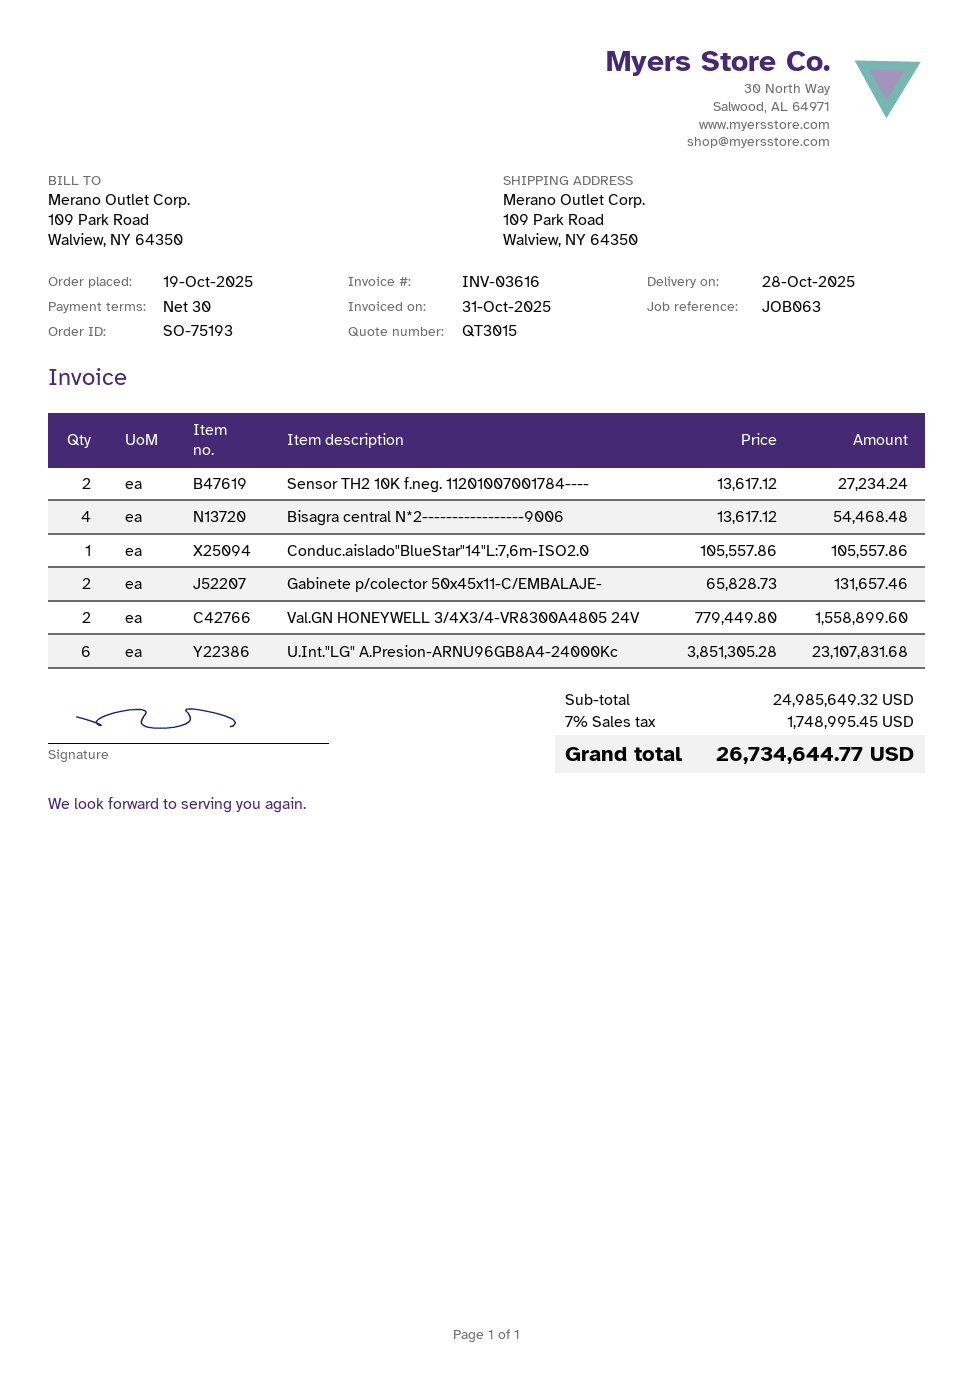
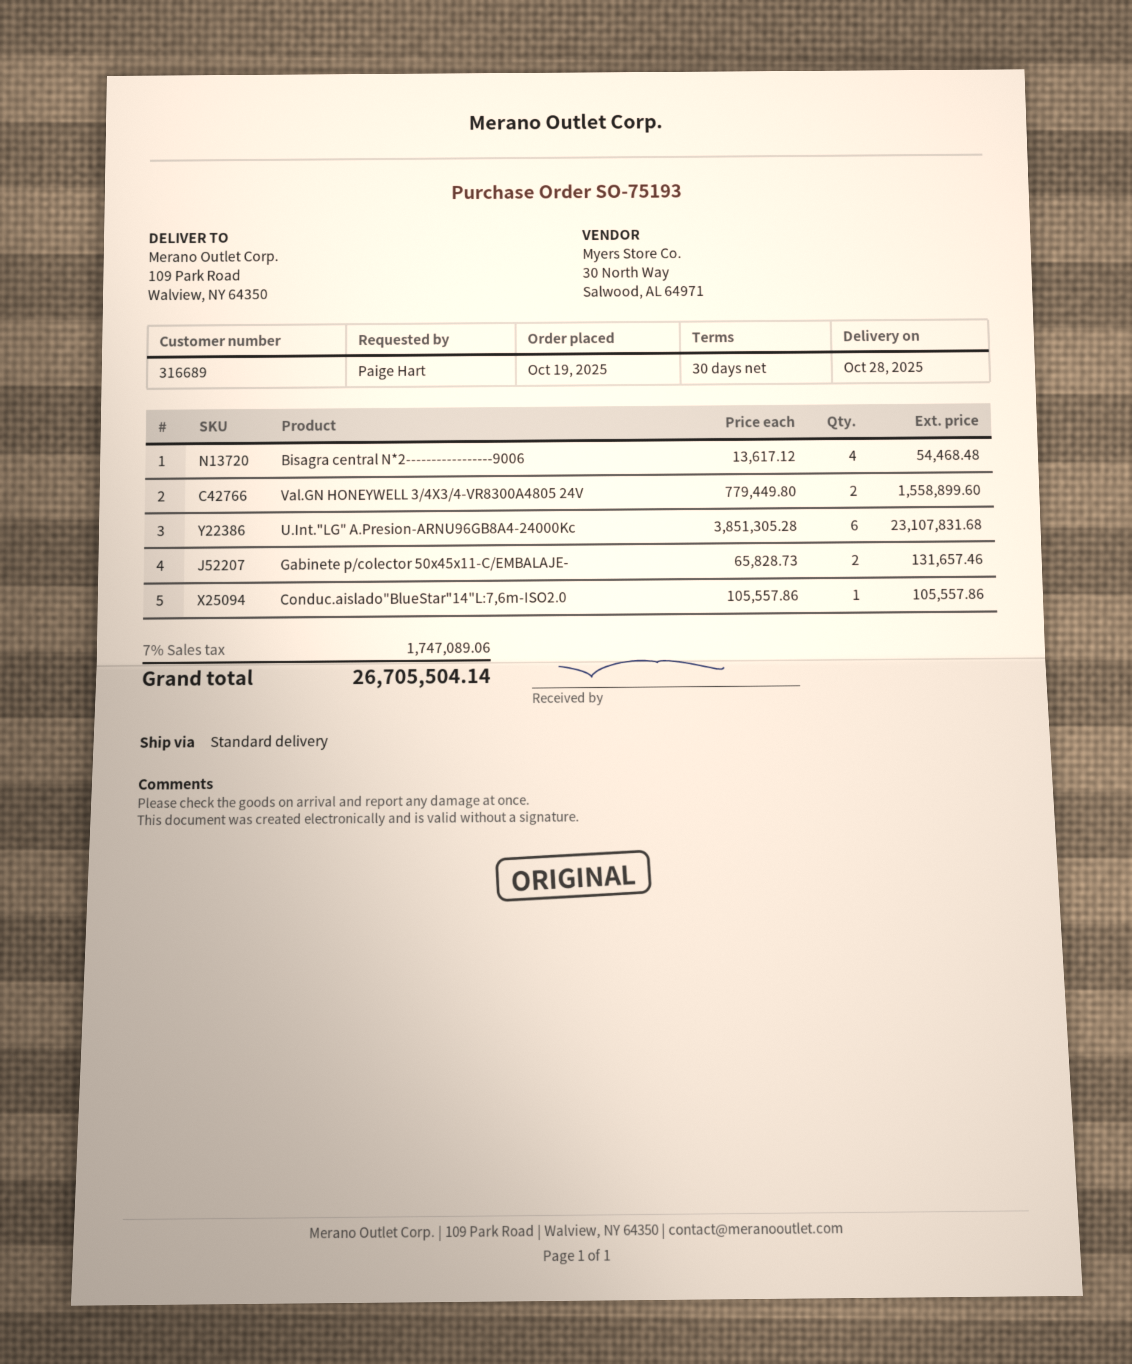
Sensor TH2 10K f.neg. 11201007001784----: 2 x 13617.12 = 27234.24 -> none
tax: 7% = 1748995.45 -> 7% = 1747089.06
total: 26734644.77 -> 26705504.14

